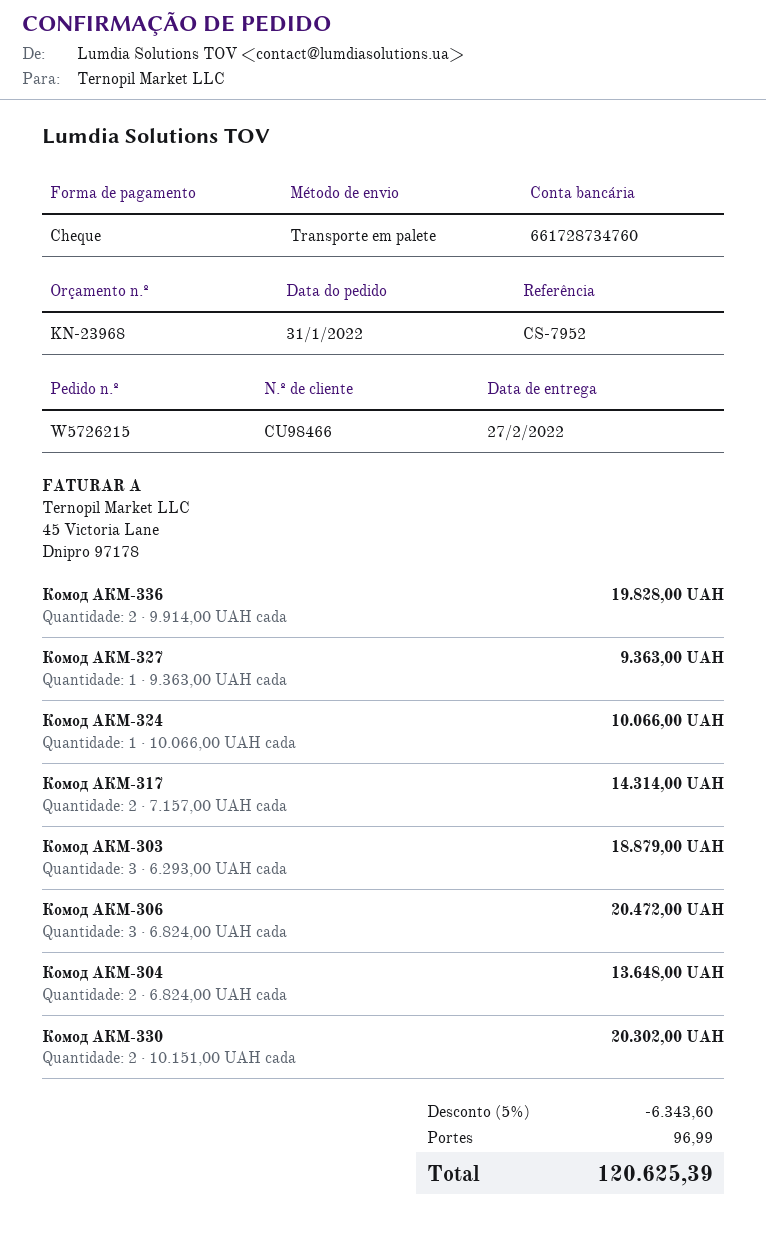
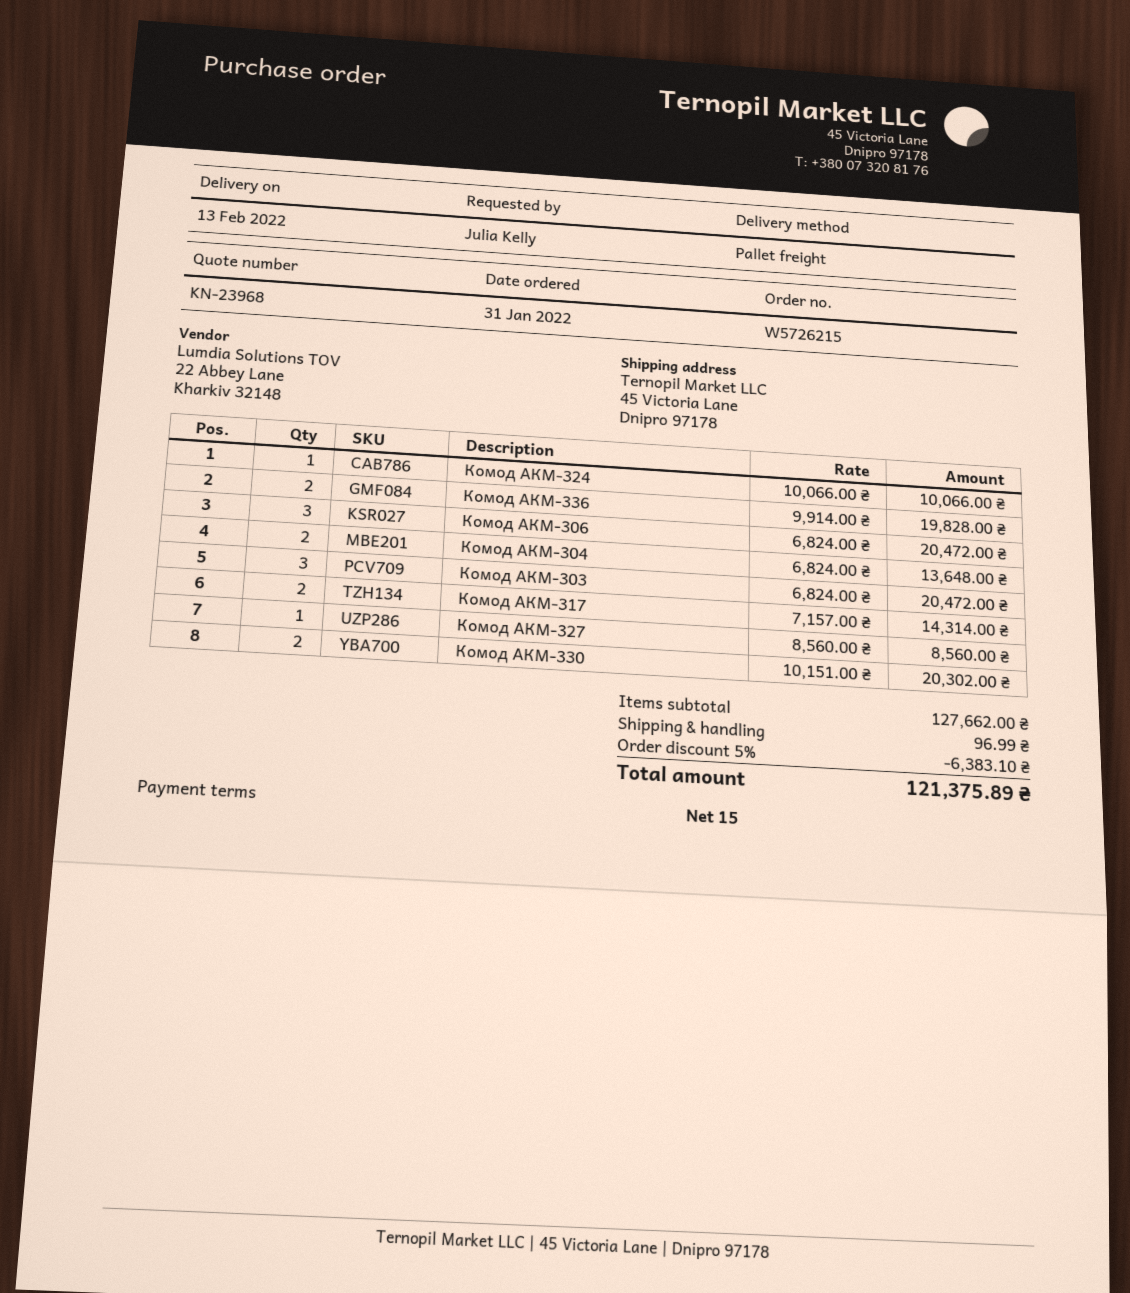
delivery date: 2022-02-27 -> 2022-02-13
Комод АКМ-327: 1 x 9363.00 = 9363.00 -> 1 x 8560.00 = 8560.00
Комод АКМ-303: 3 x 6293.00 = 18879.00 -> 3 x 6824.00 = 20472.00
discount: 5% = 6343.60 -> 5% = 6383.10
total: 120625.39 -> 121375.89

